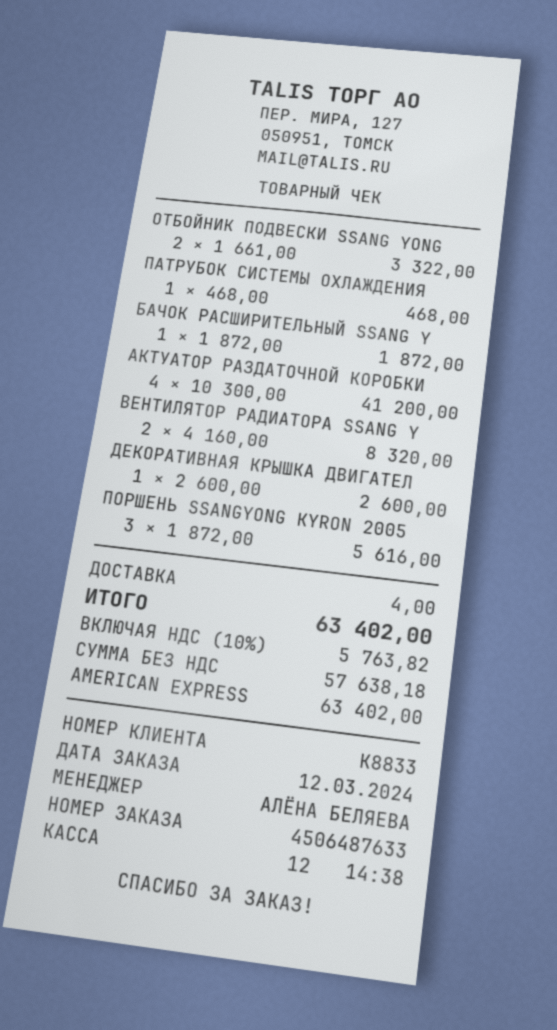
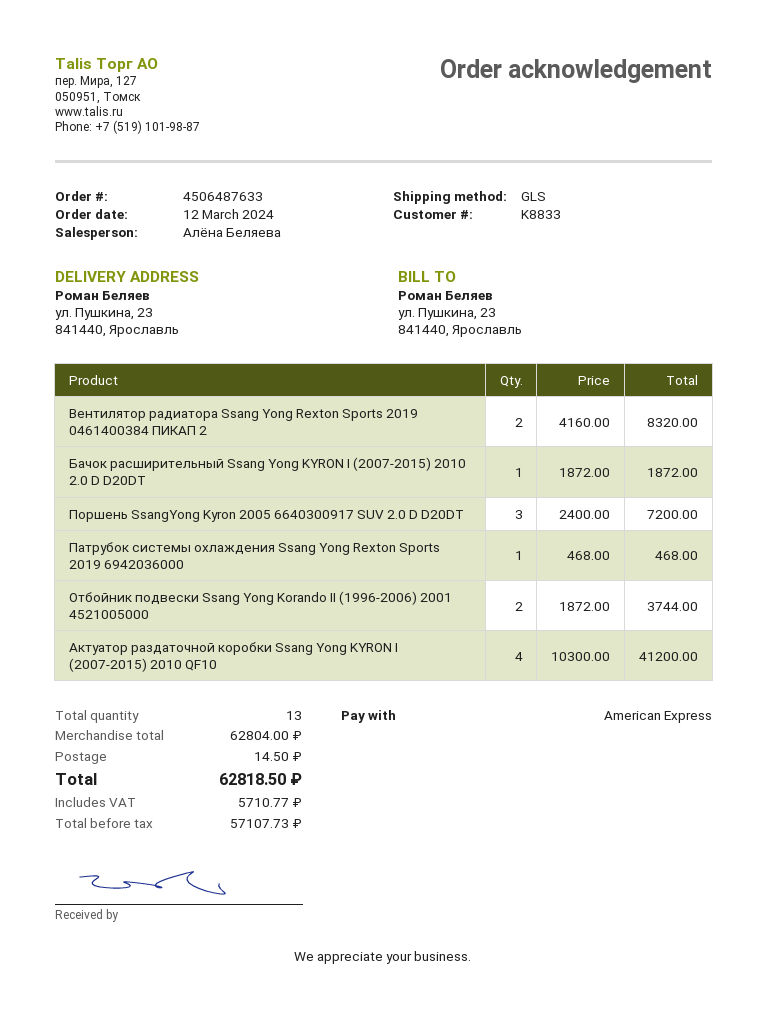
ОТБОЙНИК ПОДВЕСКИ SSANG YONG: 2 x 1661.00 = 3322.00 -> 2 x 1872.00 = 3744.00
ДЕКОРАТИВНАЯ КРЫШКА ДВИГАТЕЛ: 1 x 2600.00 = 2600.00 -> none
ПОРШЕНЬ SSANGYONG KYRON 2005: 3 x 1872.00 = 5616.00 -> 3 x 2400.00 = 7200.00
shipping: 4.00 -> 14.50
net: 57638.18 -> 57107.73
tax: 5763.82 -> 5710.77
total: 63402.00 -> 62818.50

